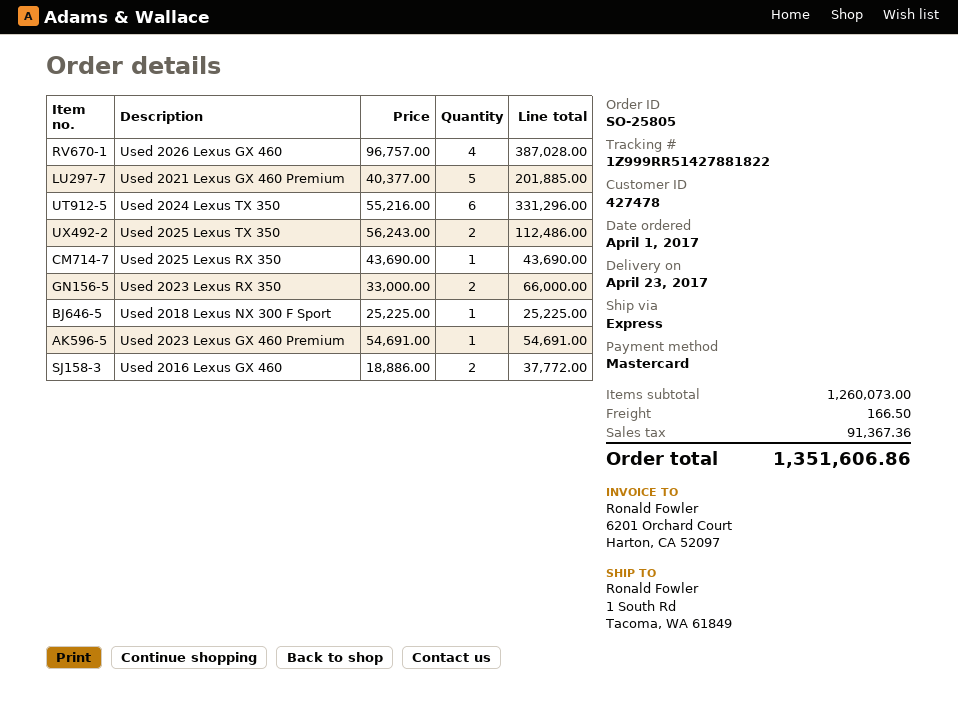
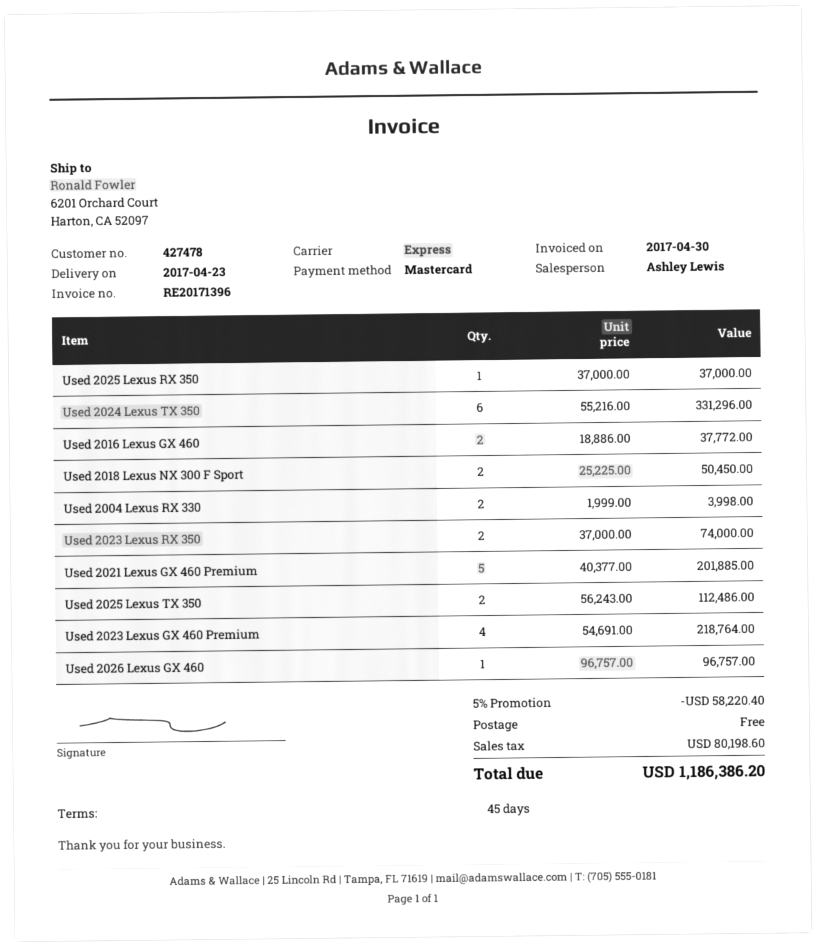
ship to: 1 South Rd, Tacoma, WA 61849 -> 6201 Orchard Court, Harton, CA 52097
Used 2026 Lexus GX 460: 4 x 96757.00 = 387028.00 -> 1 x 96757.00 = 96757.00
Used 2025 Lexus RX 350: 1 x 43690.00 = 43690.00 -> 1 x 37000.00 = 37000.00
Used 2023 Lexus RX 350: 2 x 33000.00 = 66000.00 -> 2 x 37000.00 = 74000.00
Used 2018 Lexus NX 300 F Sport: 1 x 25225.00 = 25225.00 -> 2 x 25225.00 = 50450.00
Used 2023 Lexus GX 460 Premium: 1 x 54691.00 = 54691.00 -> 4 x 54691.00 = 218764.00
Used 2004 Lexus RX 330: none -> 2 x 1999.00 = 3998.00
discount: none -> 5% = 58220.40
shipping: 166.50 -> 0.00
tax: 91367.36 -> 80198.60
total: 1351606.86 -> 1186386.20

